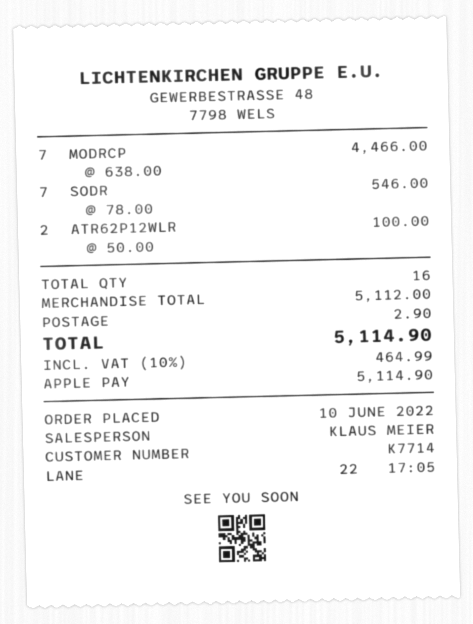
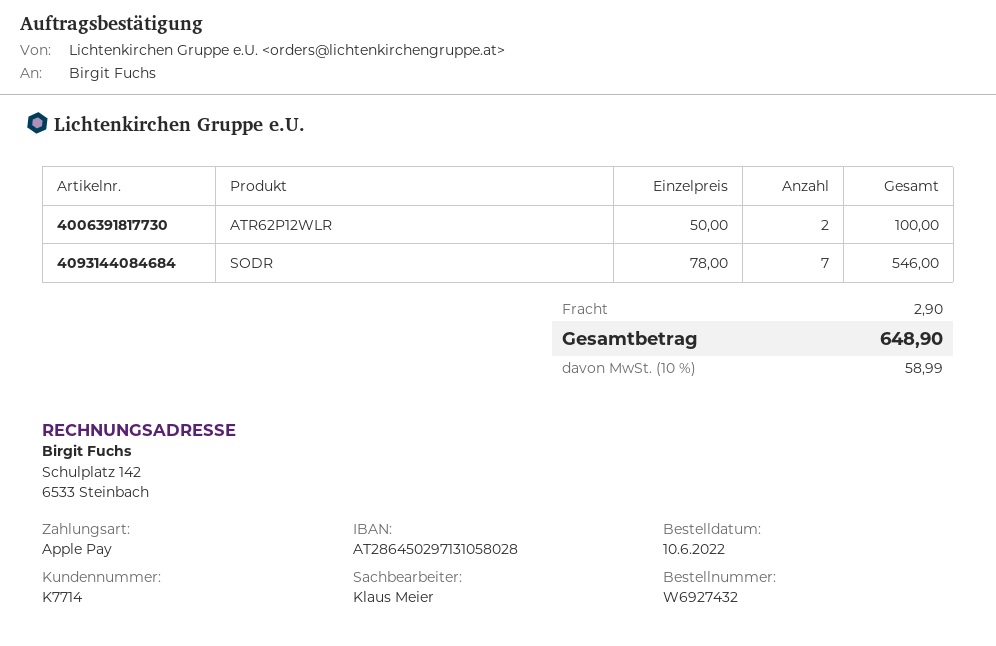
MODRCP: 7 x 638.00 = 4466.00 -> none
tax: 10% = 464.99 -> 10% = 58.99
total: 5114.90 -> 648.90

